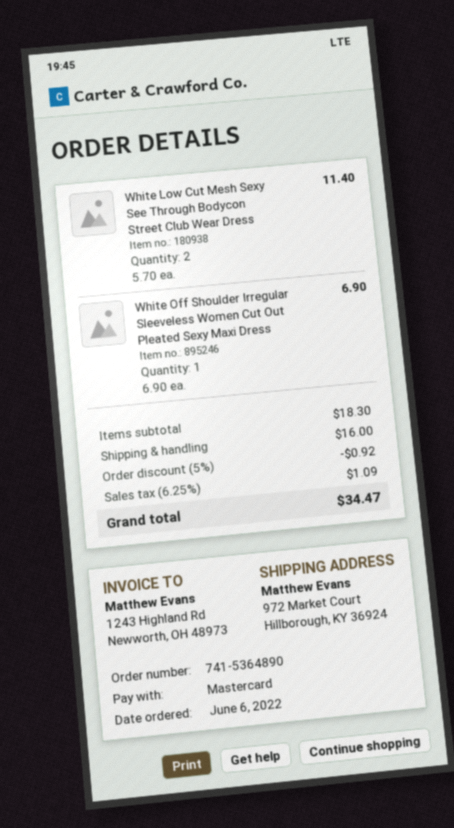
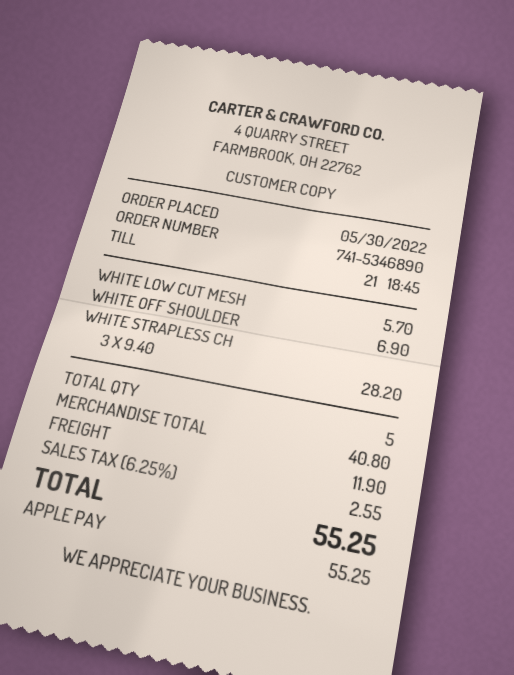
order number: 741-5364890 -> 741-5346890
order date: 2022-06-06 -> 2022-05-30
payment method: Mastercard -> Apple Pay
White Low Cut Mesh Sexy See Through Bodycon Street Club Wear Dress: 2 x 5.70 = 11.40 -> 1 x 5.70 = 5.70
WHITE STRAPLESS CH: none -> 3 x 9.40 = 28.20
subtotal: 18.30 -> 40.80
discount: 5% = 0.92 -> none
shipping: 16.00 -> 11.90
tax: 6.25% = 1.09 -> 6.25% = 2.55
total: 34.47 -> 55.25

